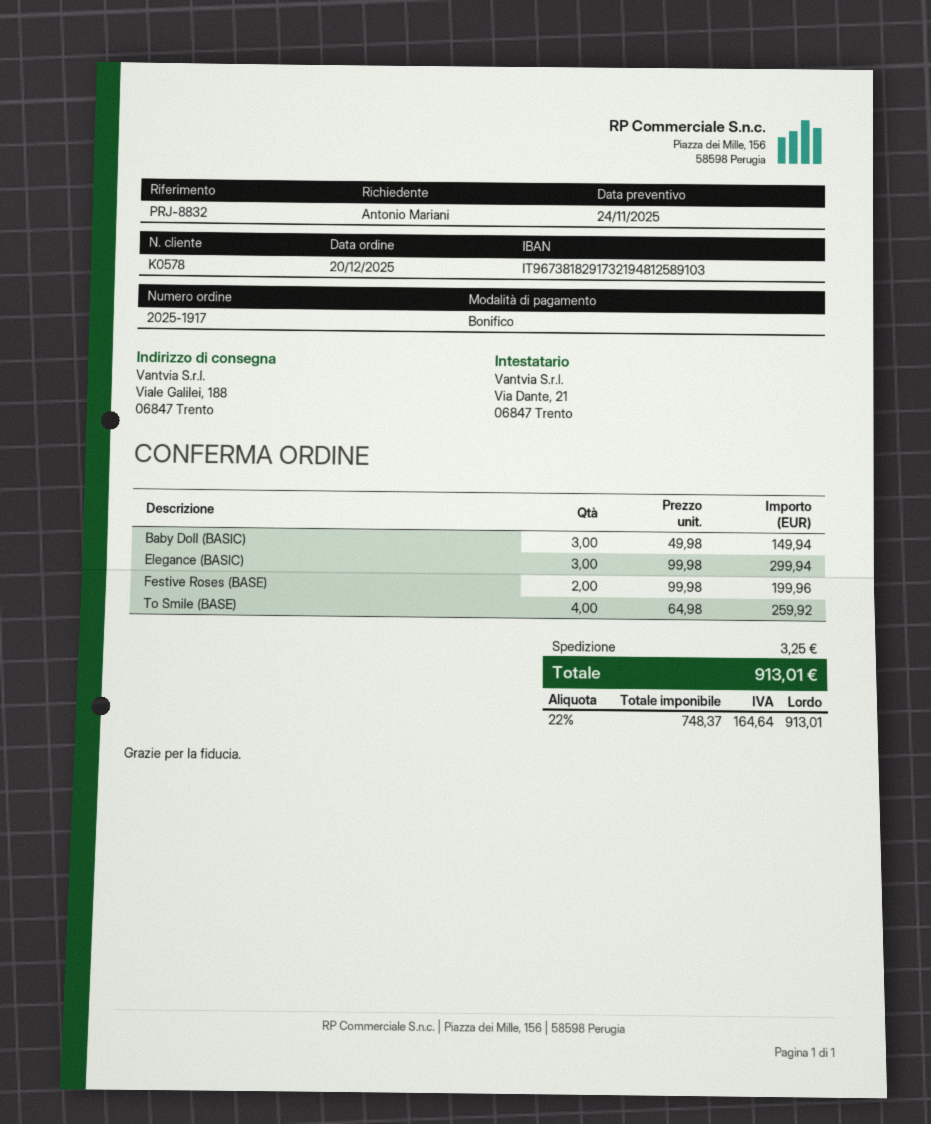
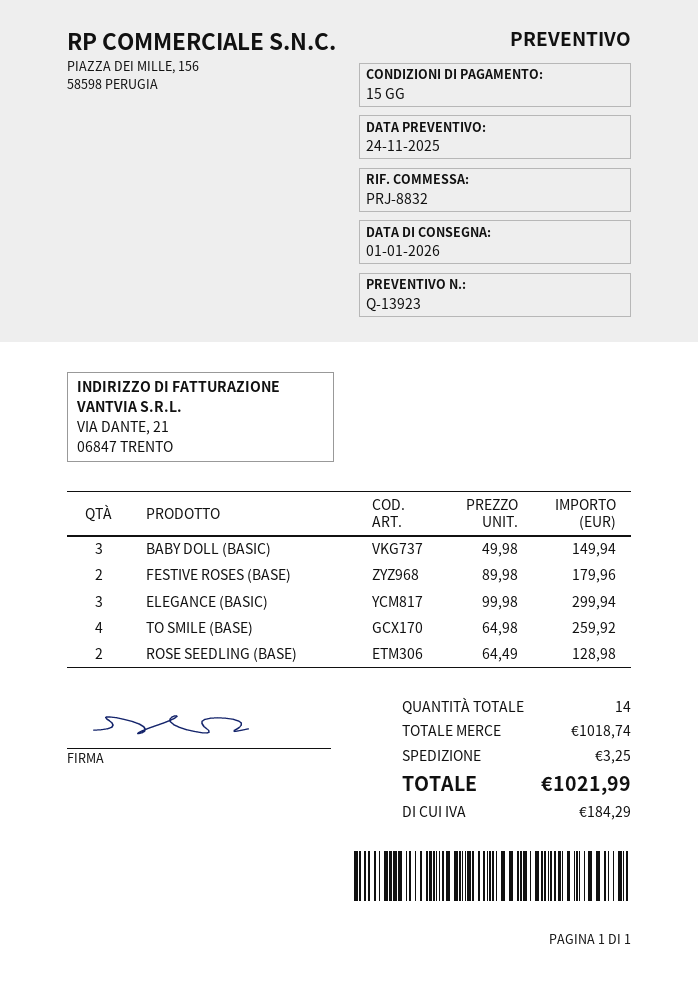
Festive Roses (BASE): 2 x 99.98 = 199.96 -> 2 x 89.98 = 179.96
ROSE SEEDLING (BASE): none -> 2 x 64.49 = 128.98
tax: 164.64 -> 184.29
total: 913.01 -> 1021.99

